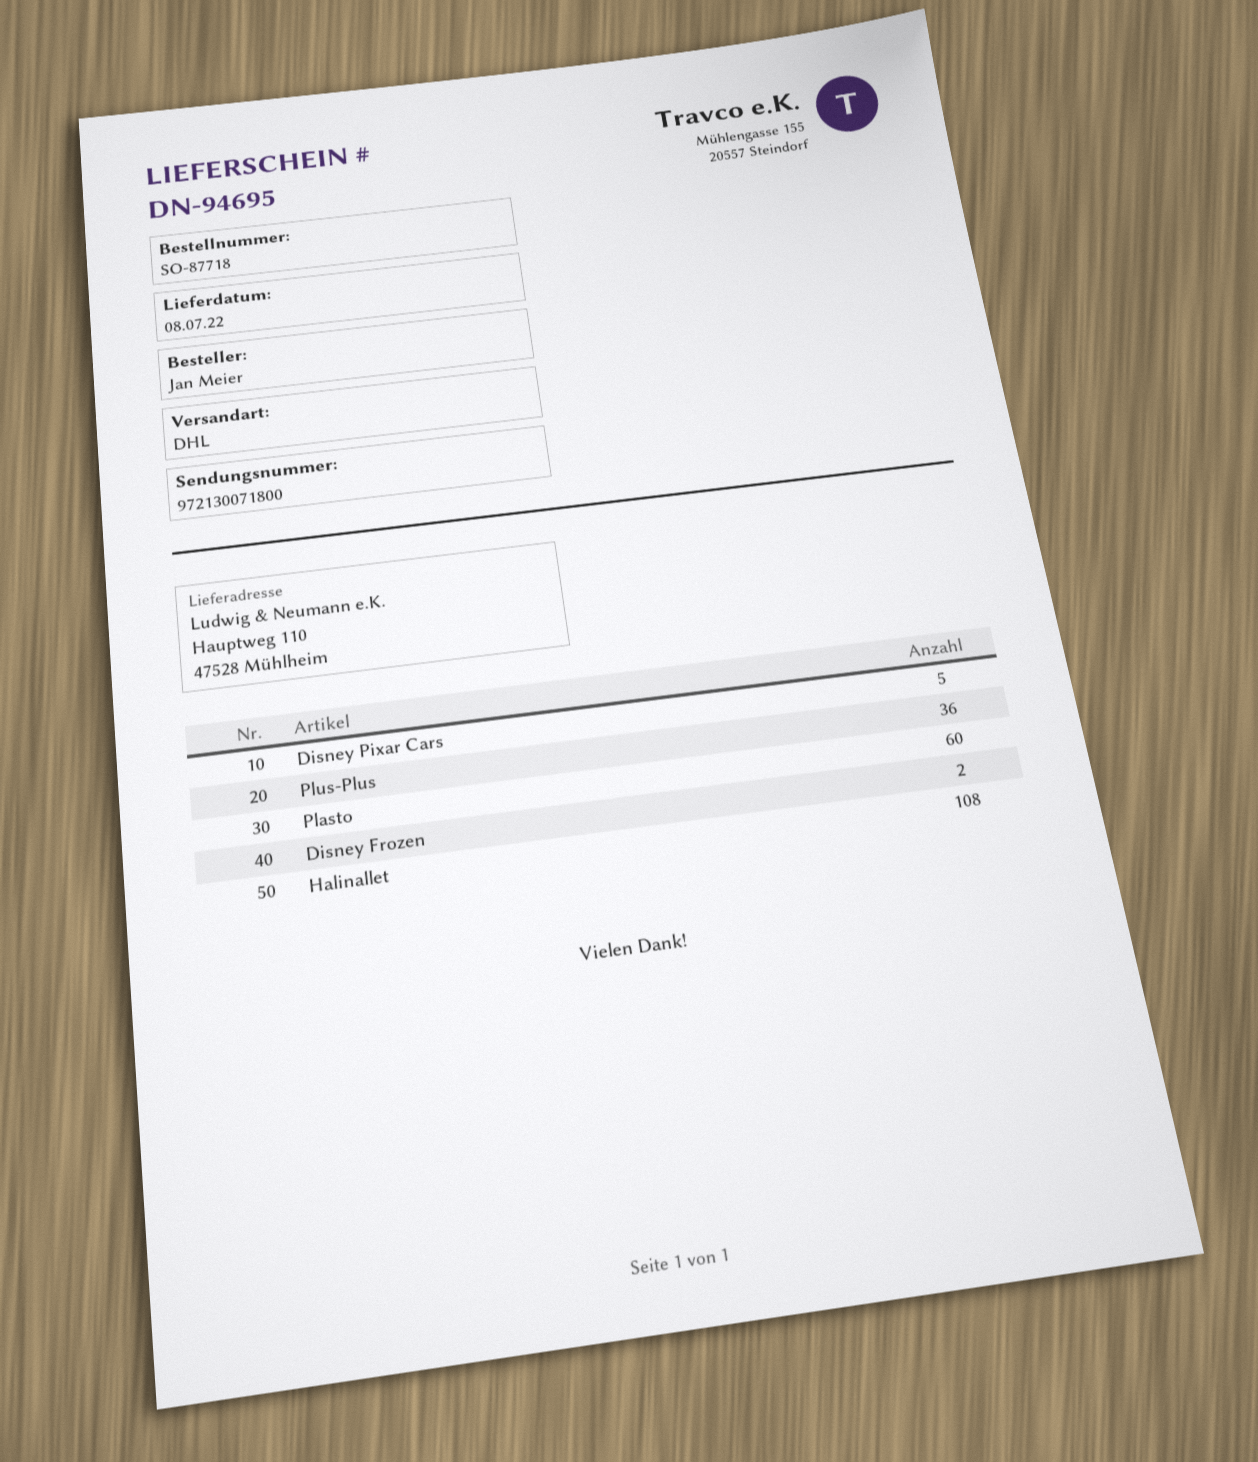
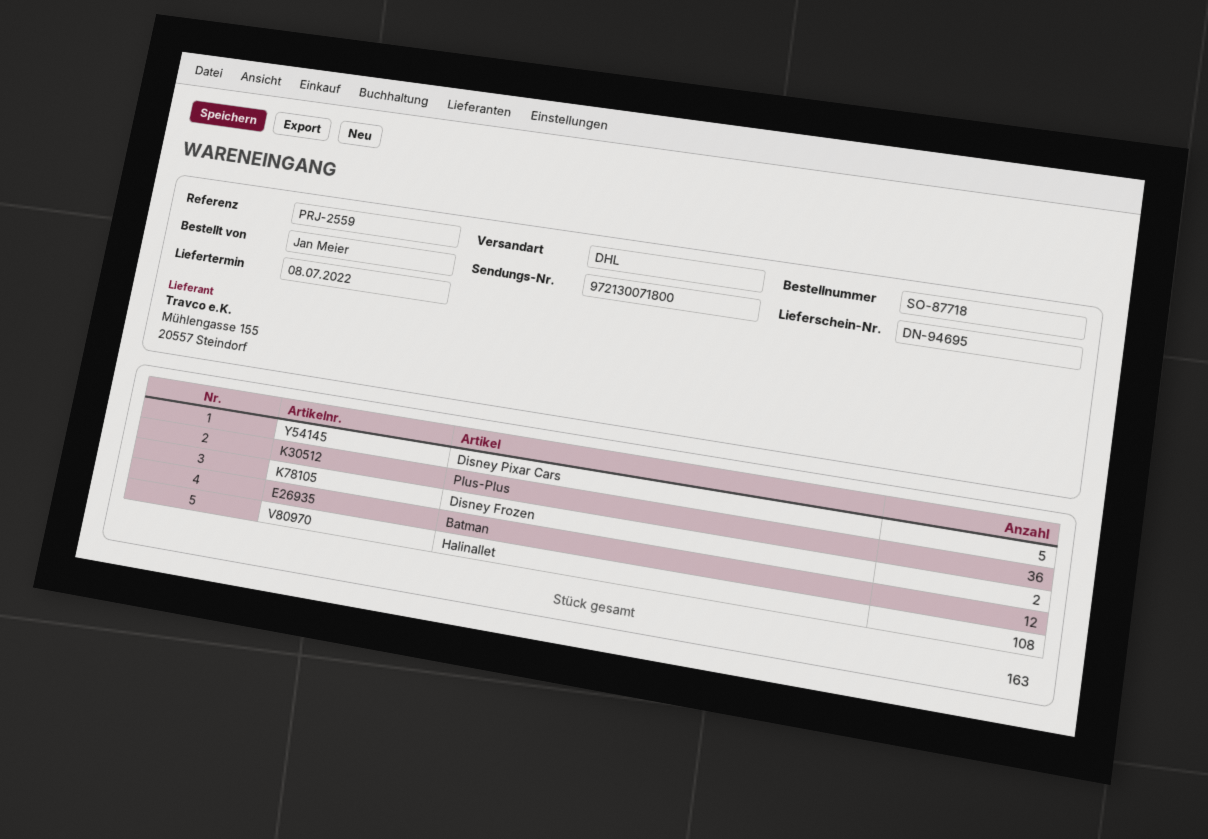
Plasto: 60 -> none
Batman: none -> 12

